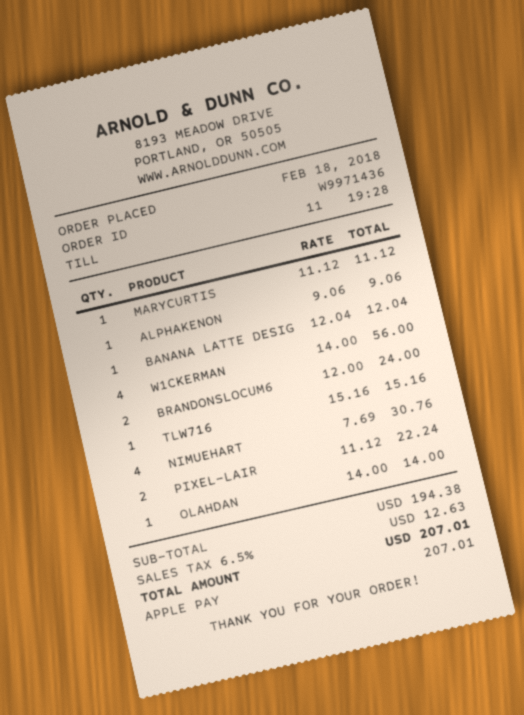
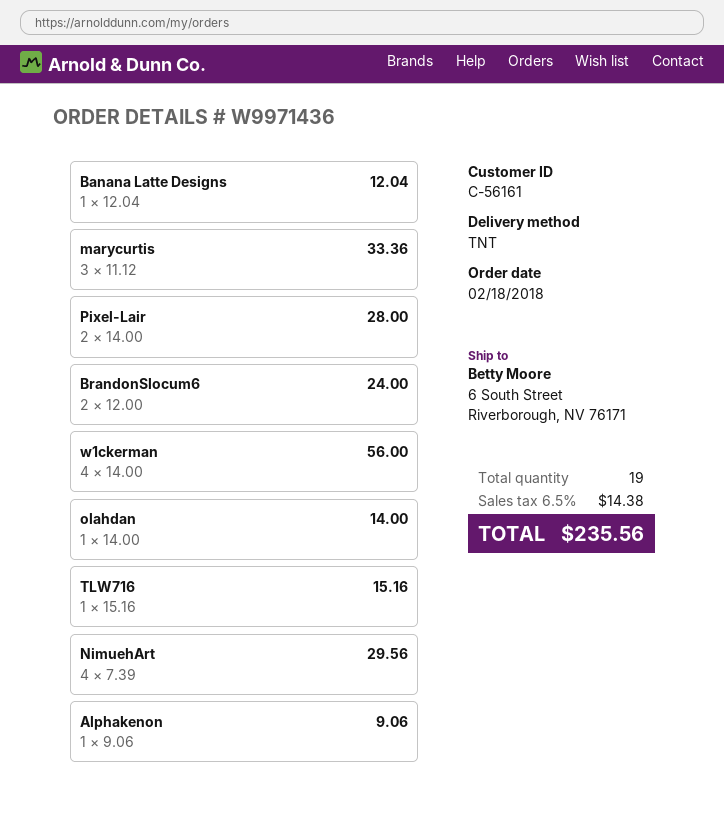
MARYCURTIS: 1 x 11.12 = 11.12 -> 3 x 11.12 = 33.36
NIMUEHART: 4 x 7.69 = 30.76 -> 4 x 7.39 = 29.56
PIXEL-LAIR: 2 x 11.12 = 22.24 -> 2 x 14.00 = 28.00
tax: 6.5% = 12.63 -> 6.5% = 14.38
total: 207.01 -> 235.56

